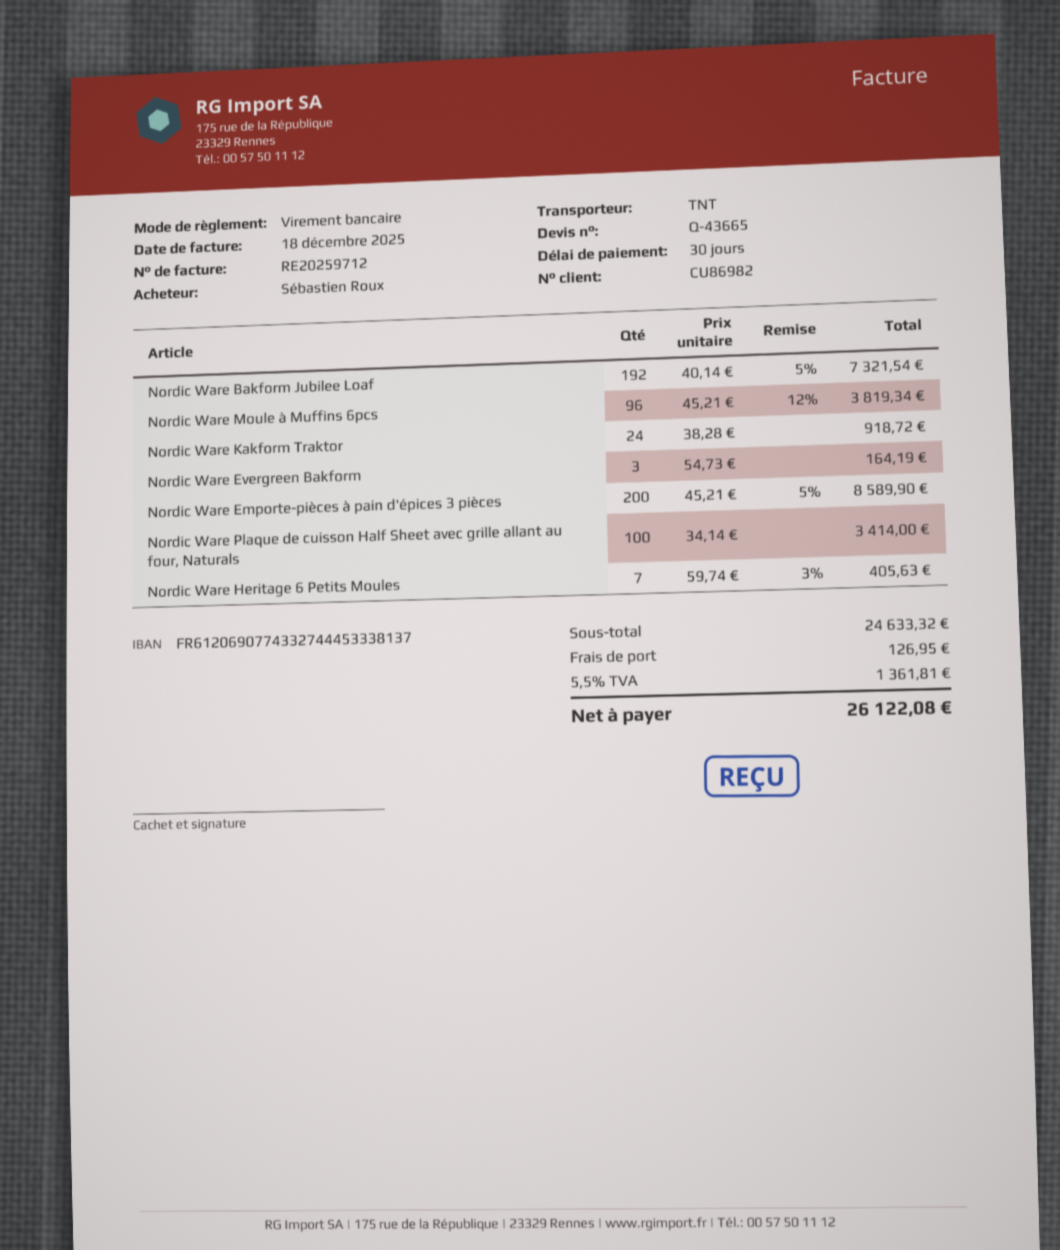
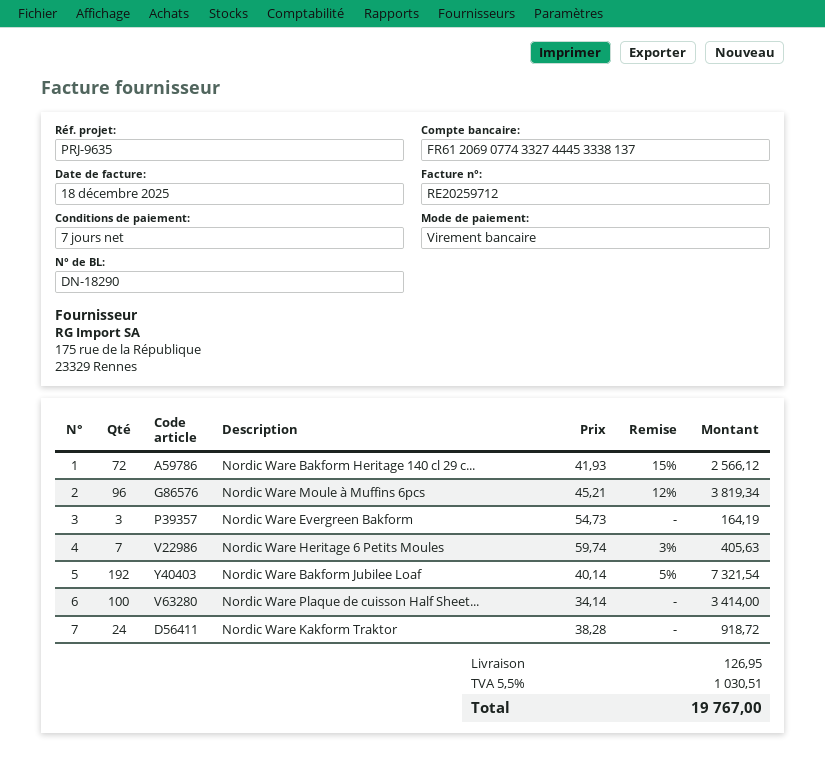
payment terms: 30 days -> 7 days
Nordic Ware Emporte-pièces à pain d'épices 3 pièces: 200 x 45.21 - 5% = 8589.90 -> none
Nordic Ware Bakform Heritage 140 cl 29 c...: none -> 72 x 41.93 - 15% = 2566.12
tax: 5.5% = 1361.81 -> 5.5% = 1030.51
total: 26122.08 -> 19767.00

